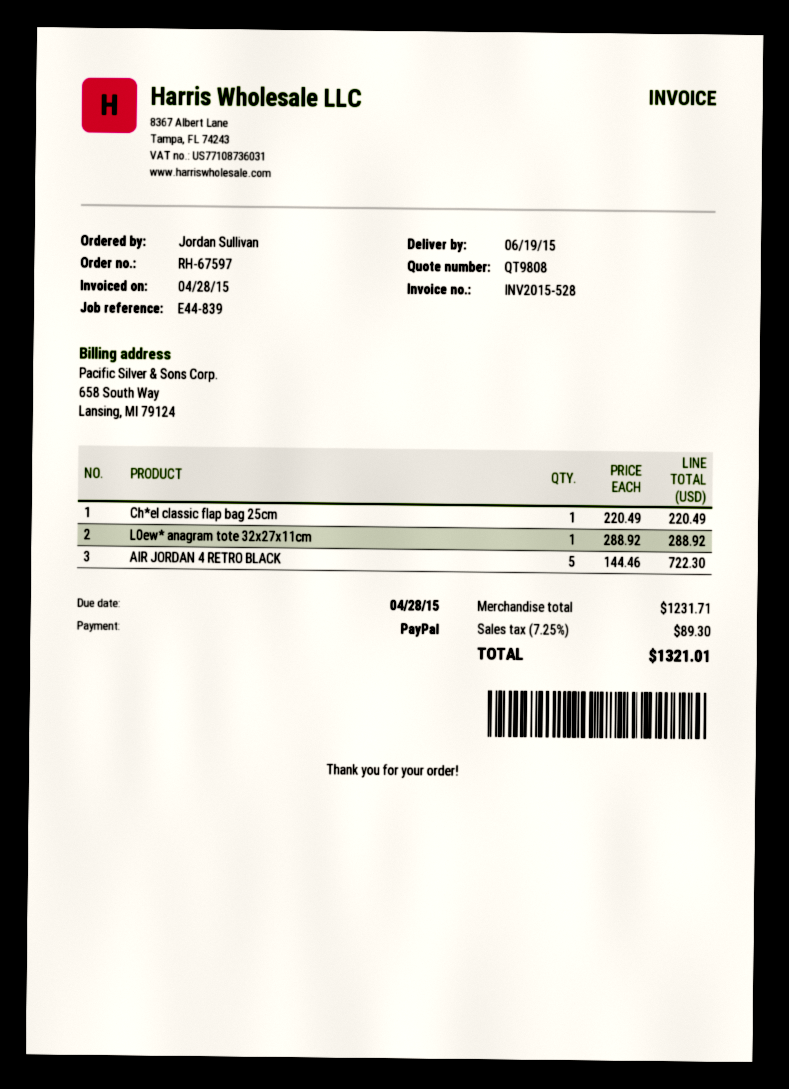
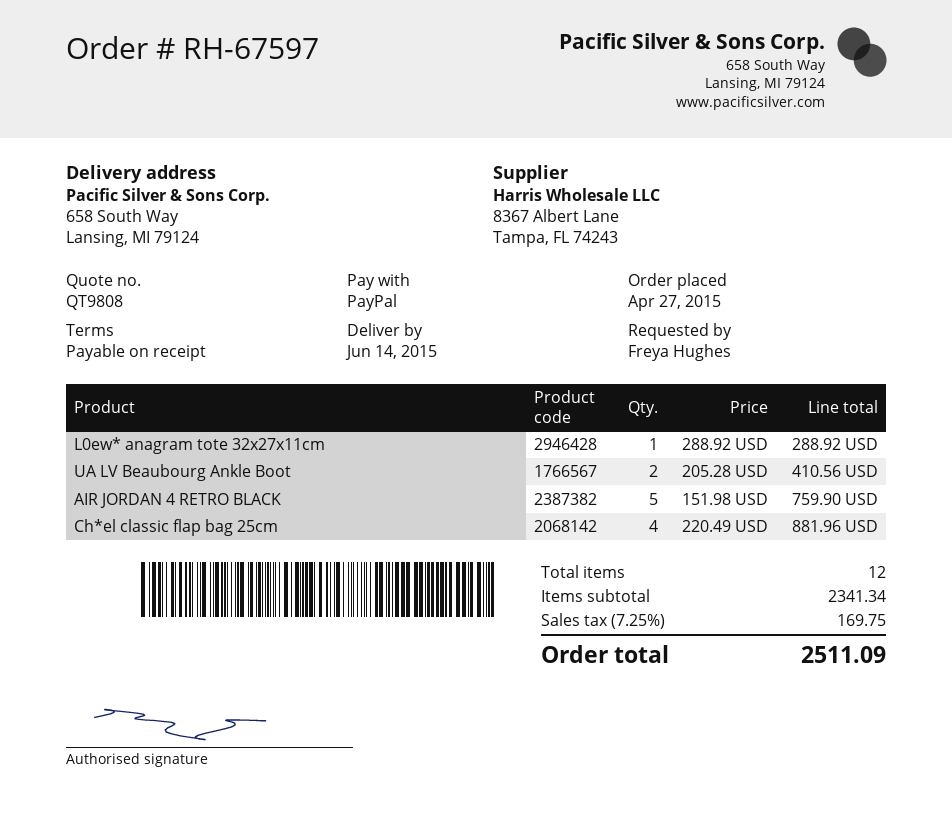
delivery date: 2015-06-19 -> 2015-06-14
ordered by: Jordan Sullivan -> Freya Hughes
Ch*el classic flap bag 25cm: 1 x 220.49 = 220.49 -> 4 x 220.49 = 881.96
AIR JORDAN 4 RETRO BLACK: 5 x 144.46 = 722.30 -> 5 x 151.98 = 759.90
UA LV Beaubourg Ankle Boot: none -> 2 x 205.28 = 410.56
subtotal: 1231.71 -> 2341.34
tax: 7.25% = 89.30 -> 7.25% = 169.75
total: 1321.01 -> 2511.09

